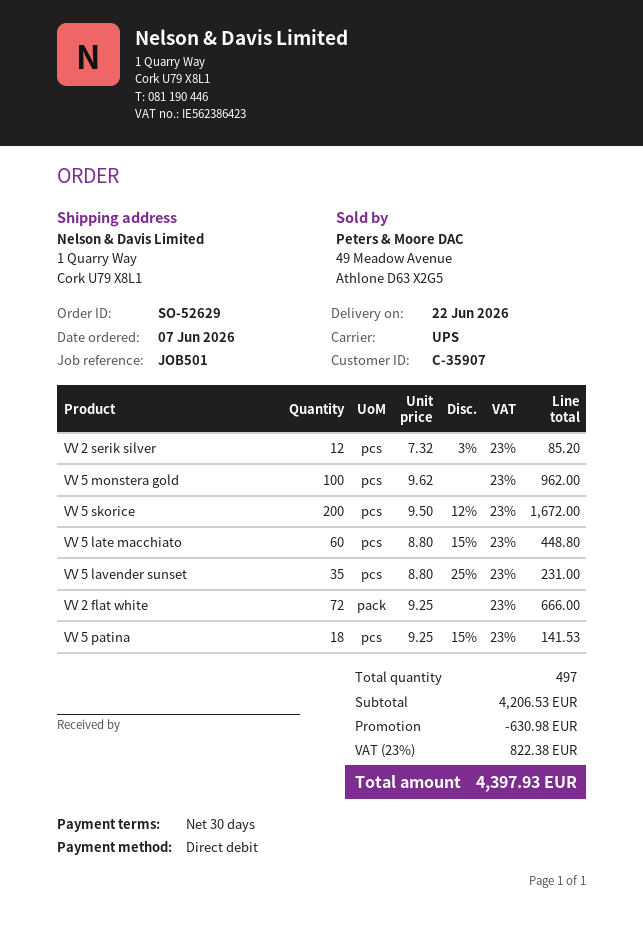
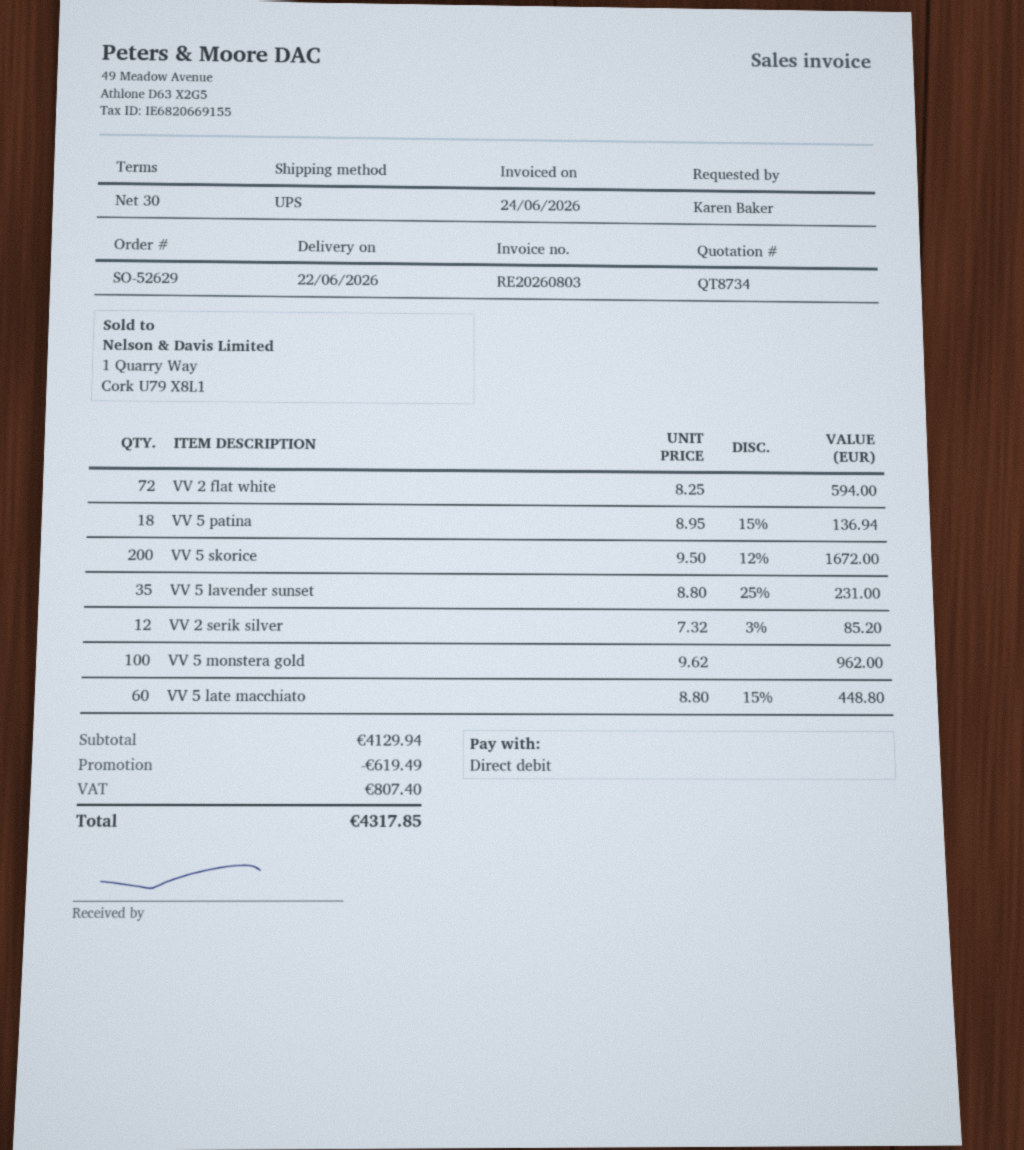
VV 2 flat white: 72 x 9.25 = 666.00 -> 72 x 8.25 = 594.00
VV 5 patina: 18 x 9.25 - 15% = 141.53 -> 18 x 8.95 - 15% = 136.94
subtotal: 4206.53 -> 4129.94
discount: 630.98 -> 619.49
tax: 822.38 -> 807.40
total: 4397.93 -> 4317.85

